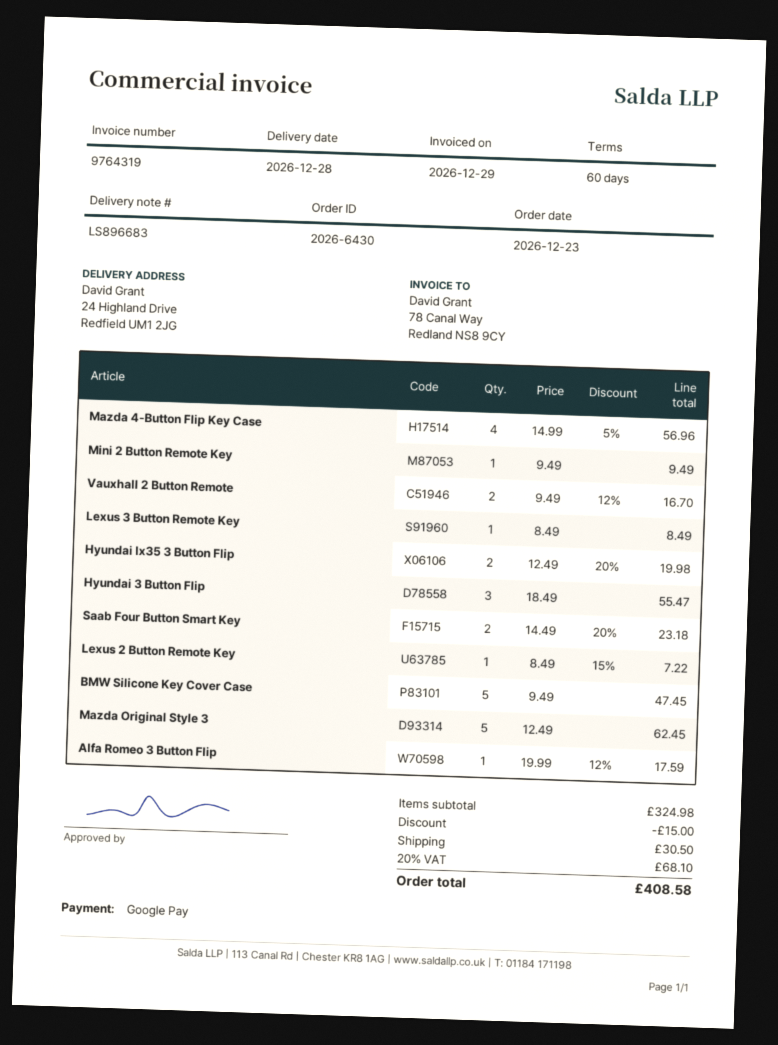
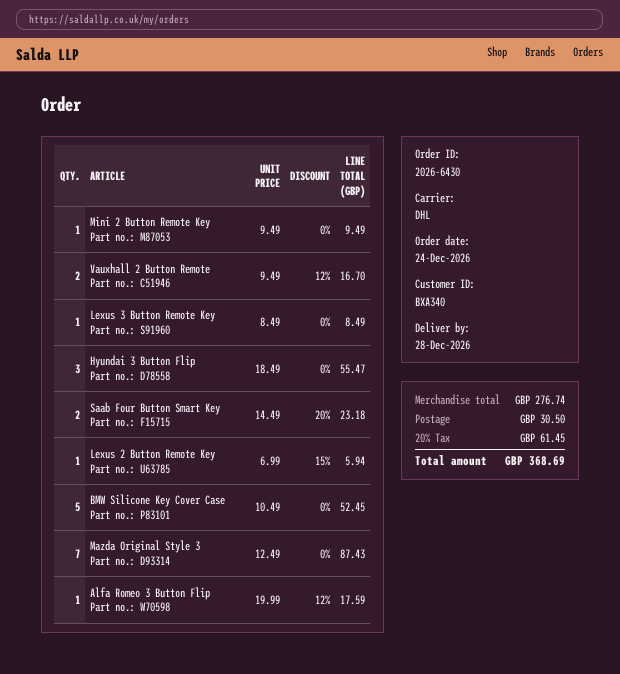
order date: 2026-12-23 -> 2026-12-24
Mazda 4-Button Flip Key Case: 4 x 14.99 - 5% = 56.96 -> none
Hyundai Ix35 3 Button Flip: 2 x 12.49 - 20% = 19.98 -> none
Lexus 2 Button Remote Key: 1 x 8.49 - 15% = 7.22 -> 1 x 6.99 - 15% = 5.94
BMW Silicone Key Cover Case: 5 x 9.49 = 47.45 -> 5 x 10.49 = 52.45
Mazda Original Style 3: 5 x 12.49 = 62.45 -> 7 x 12.49 = 87.43
subtotal: 324.98 -> 276.74
discount: 15.00 -> none
tax: 20% = 68.10 -> 20% = 61.45
total: 408.58 -> 368.69

